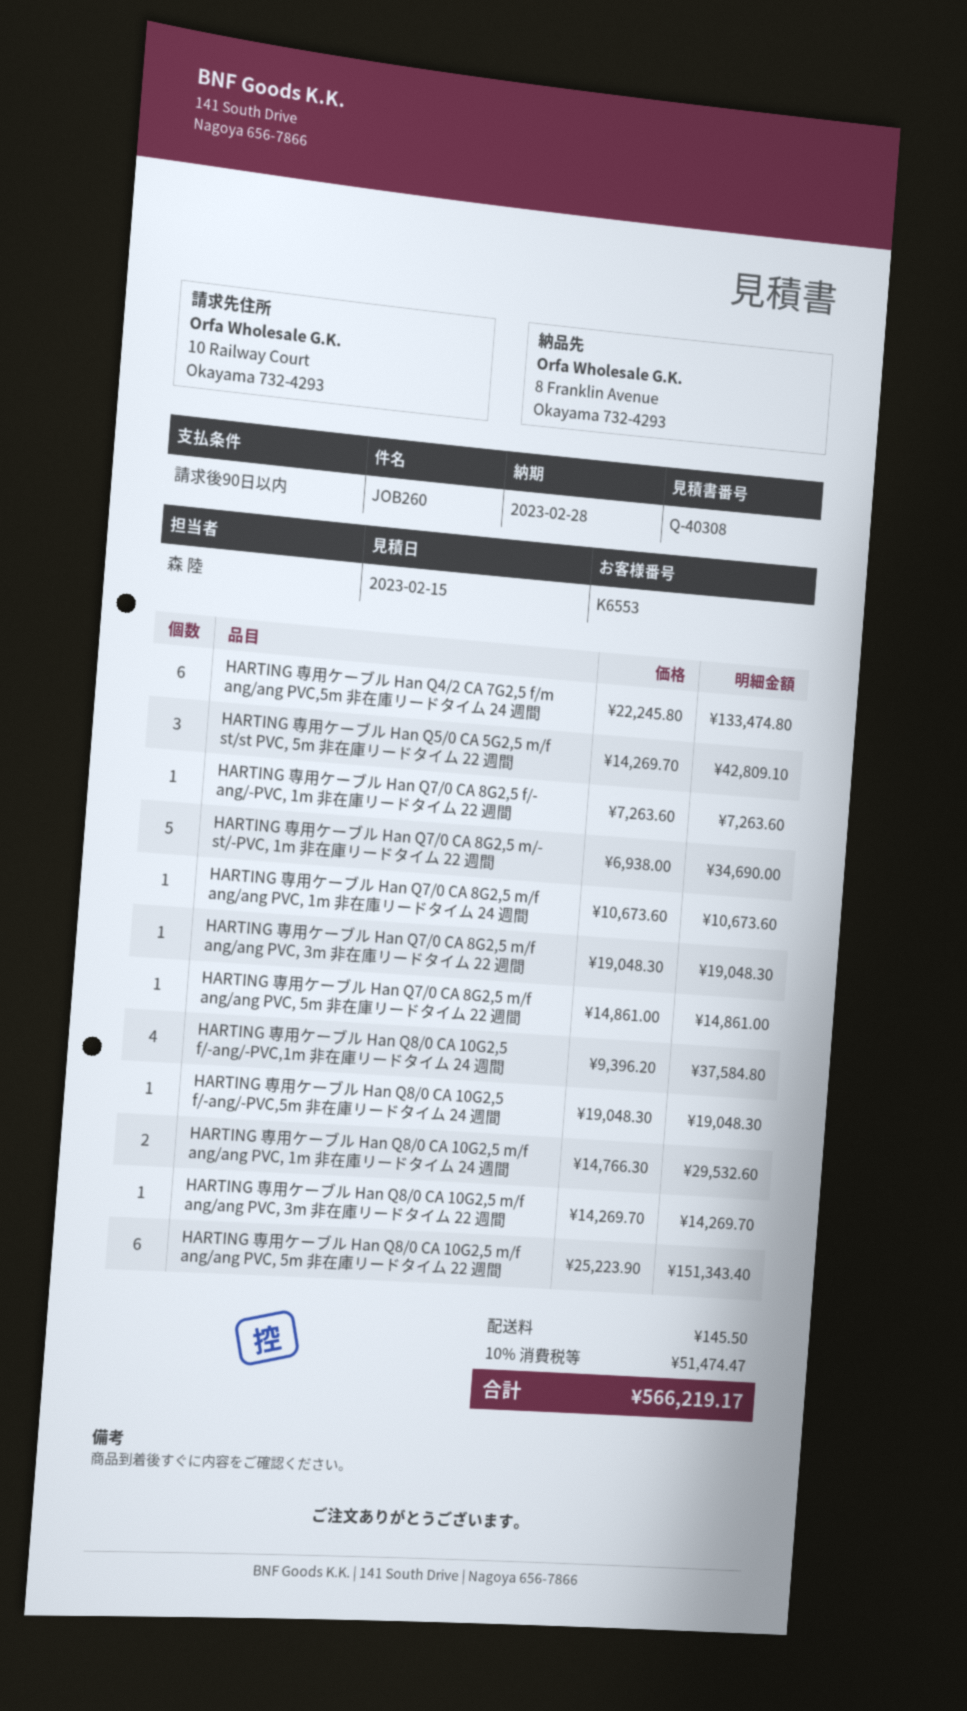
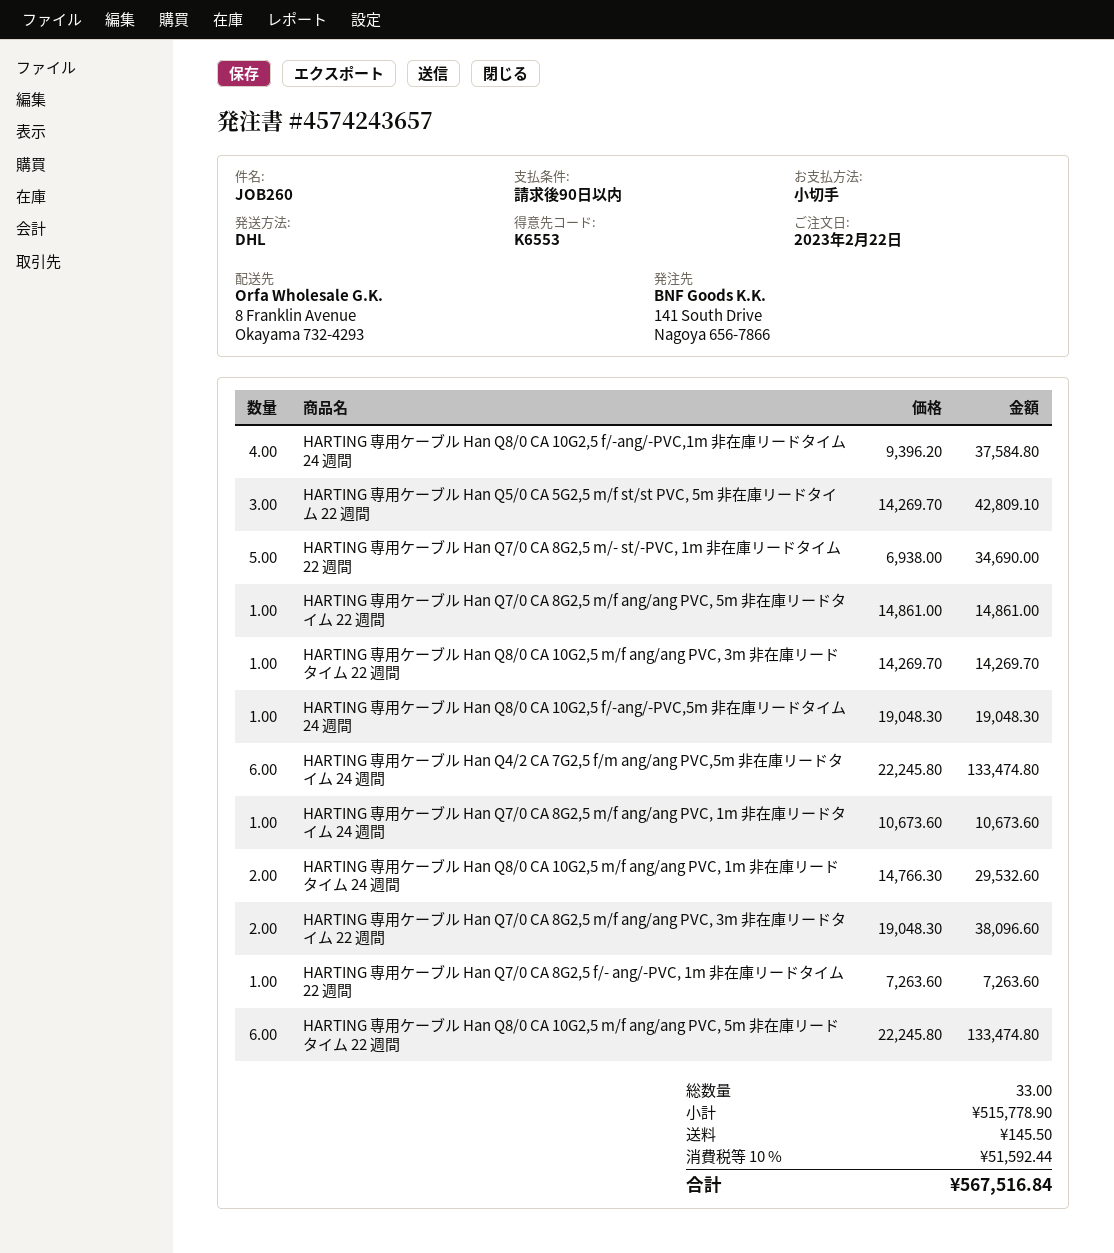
HARTING 専用ケーブル Han Q7/0 CA 8G2,5 m/f ang/ang PVC, 3m 非在庫リードタイム 22 週間: 1 x 19048.30 = 19048.30 -> 2 x 19048.30 = 38096.60
HARTING 専用ケーブル Han Q8/0 CA 10G2,5 m/f ang/ang PVC, 5m 非在庫リードタイム 22 週間: 6 x 25223.90 = 151343.40 -> 6 x 22245.80 = 133474.80
tax: 10% = 51474.47 -> 10% = 51592.44
total: 566219.17 -> 567516.84

